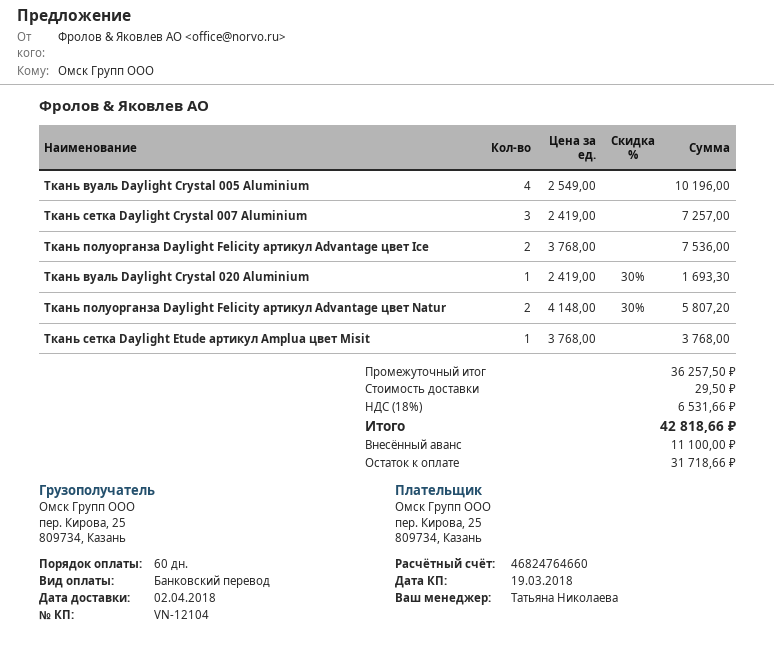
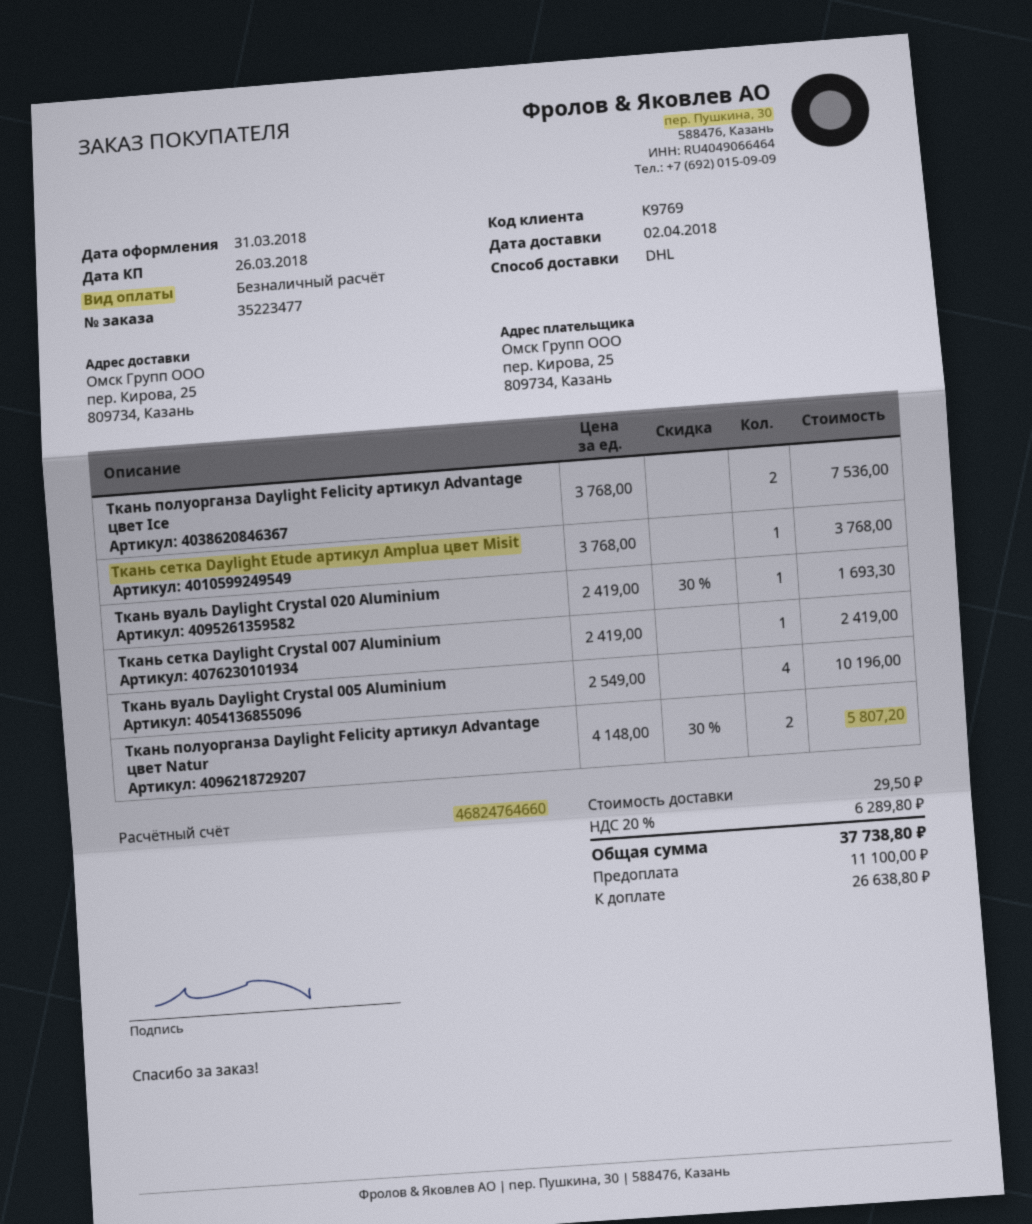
quote date: 2018-03-19 -> 2018-03-26
Ткань сетка Daylight Crystal 007 Aluminium: 3 x 2419.00 = 7257.00 -> 1 x 2419.00 = 2419.00
tax: 18% = 6531.66 -> 20% = 6289.80
total: 42818.66 -> 37738.80
balance: 31718.66 -> 26638.80

